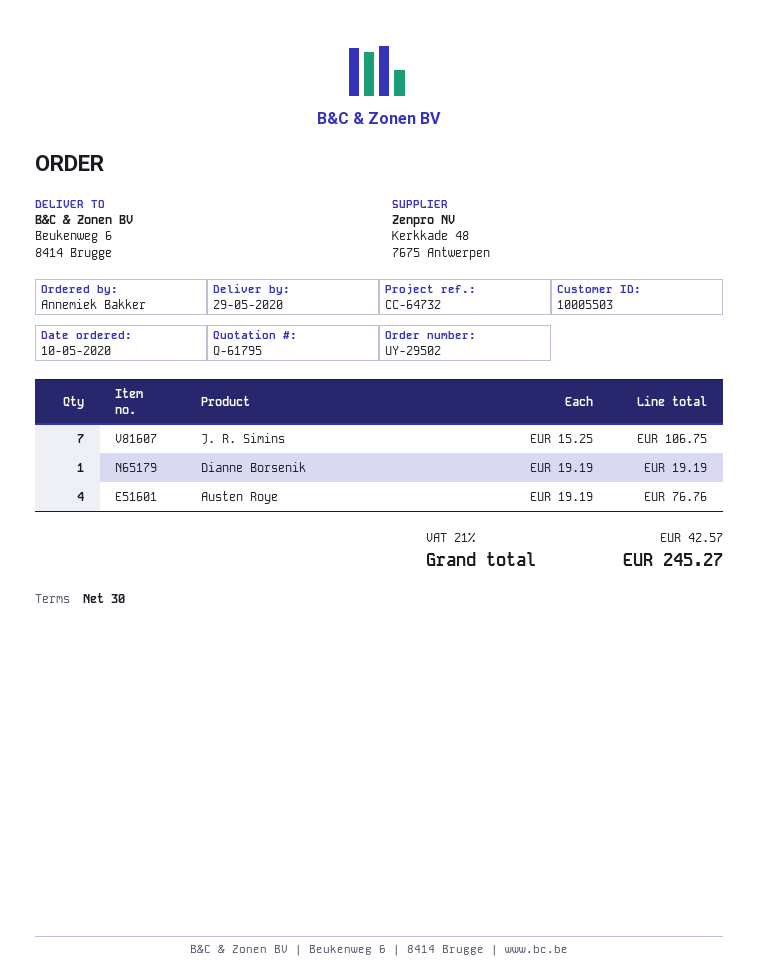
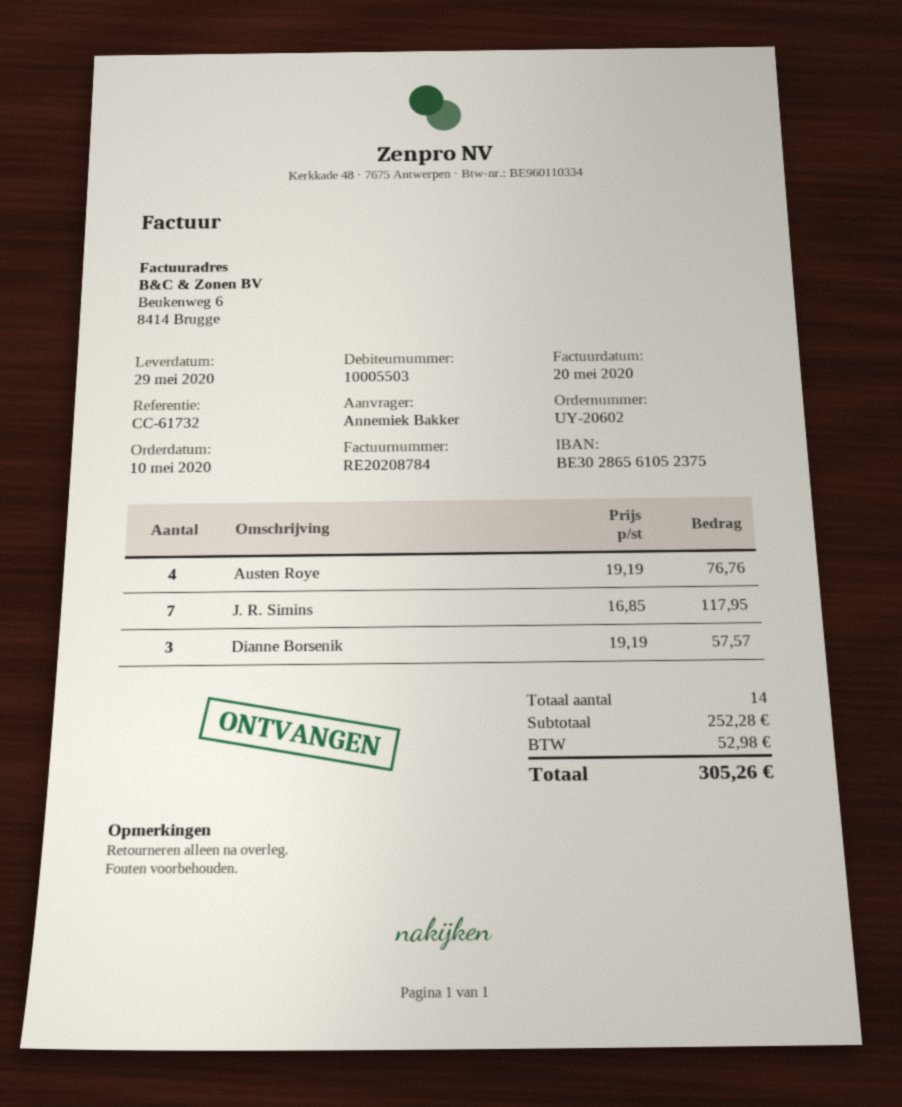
order number: UY-29502 -> UY-20602
reference: CC-64732 -> CC-61732
J. R. Simins: 7 x 15.25 = 106.75 -> 7 x 16.85 = 117.95
Dianne Borsenik: 1 x 19.19 = 19.19 -> 3 x 19.19 = 57.57
tax: 42.57 -> 52.98
total: 245.27 -> 305.26

